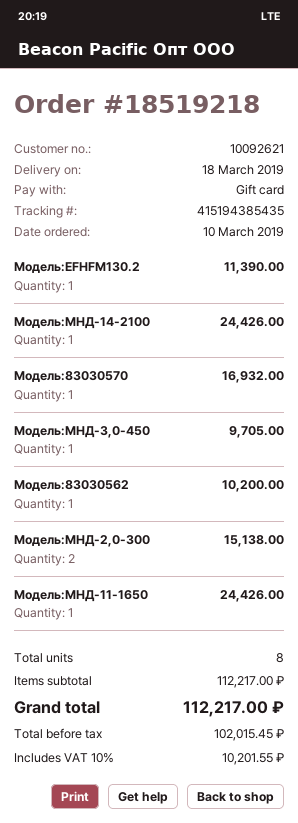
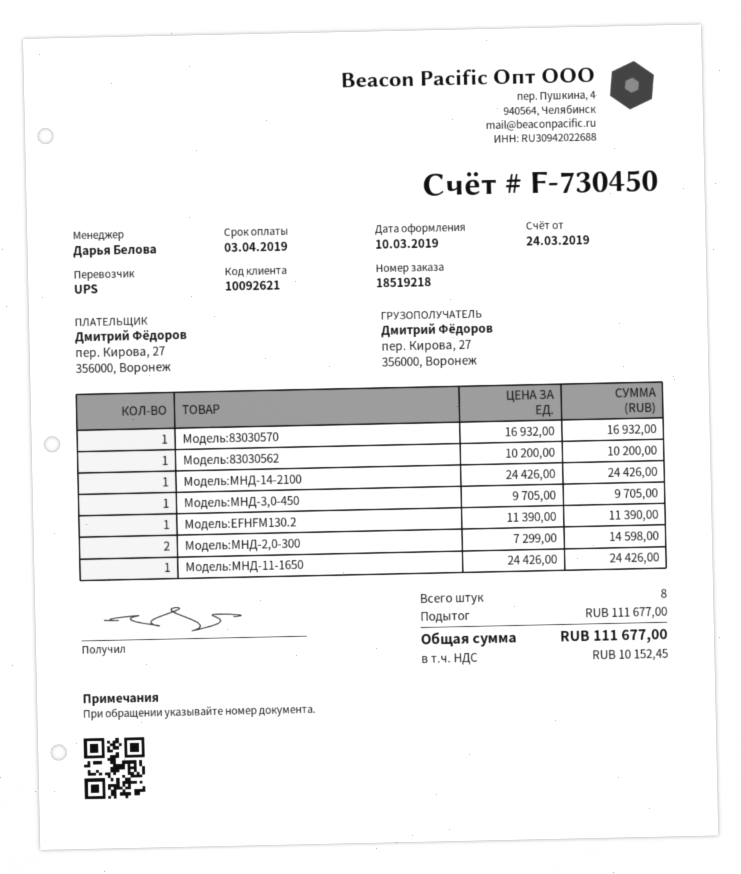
Модель:МНД-2,0-300: 2 for 15138.00 -> 2 for 14598.00
subtotal: 112217.00 -> 111677.00
tax: 10201.55 -> 10152.45
total: 112217.00 -> 111677.00

